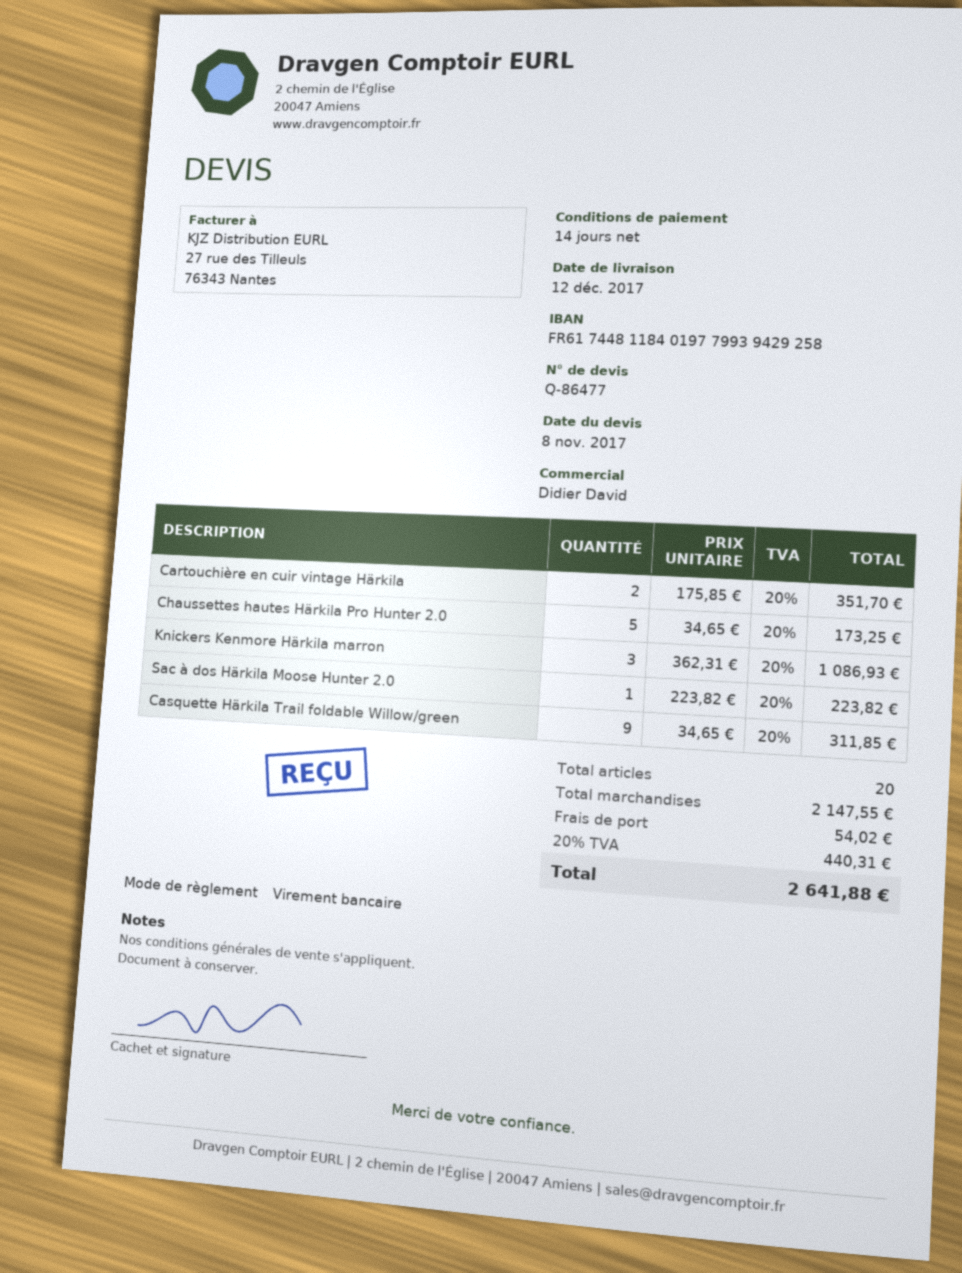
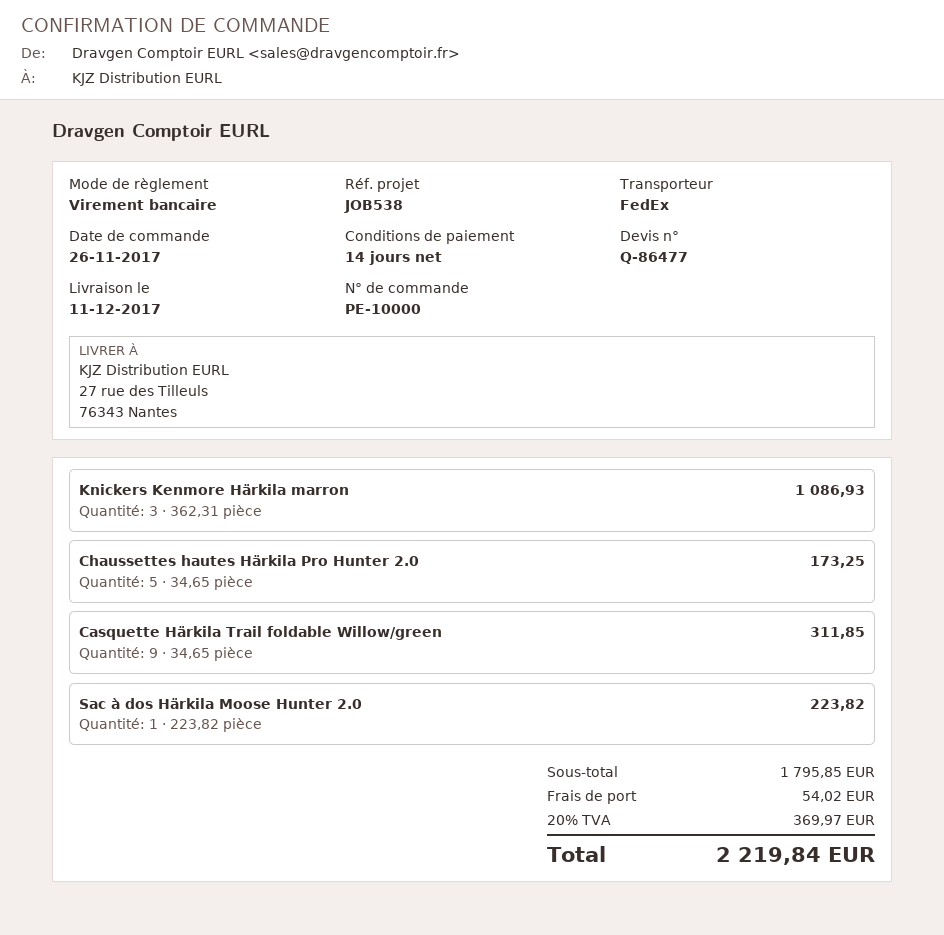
delivery date: 2017-12-12 -> 2017-12-11
Cartouchière en cuir vintage Härkila: 2 x 175.85 = 351.70 -> none
subtotal: 2147.55 -> 1795.85
tax: 20% = 440.31 -> 20% = 369.97
total: 2641.88 -> 2219.84

